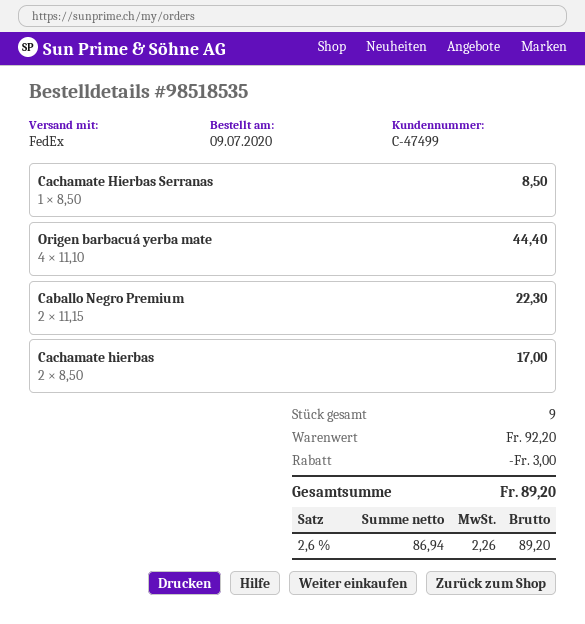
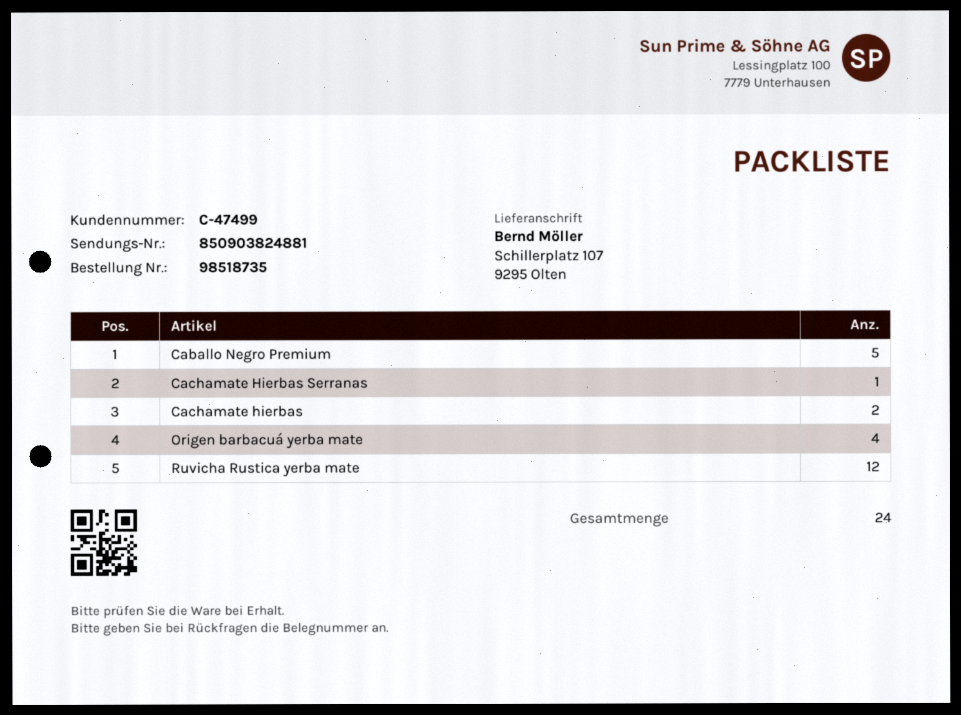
order number: 98518535 -> 98518735
Caballo Negro Premium: 2 -> 5
Ruvicha Rustica yerba mate: none -> 12
total quantity: 9 -> 24

